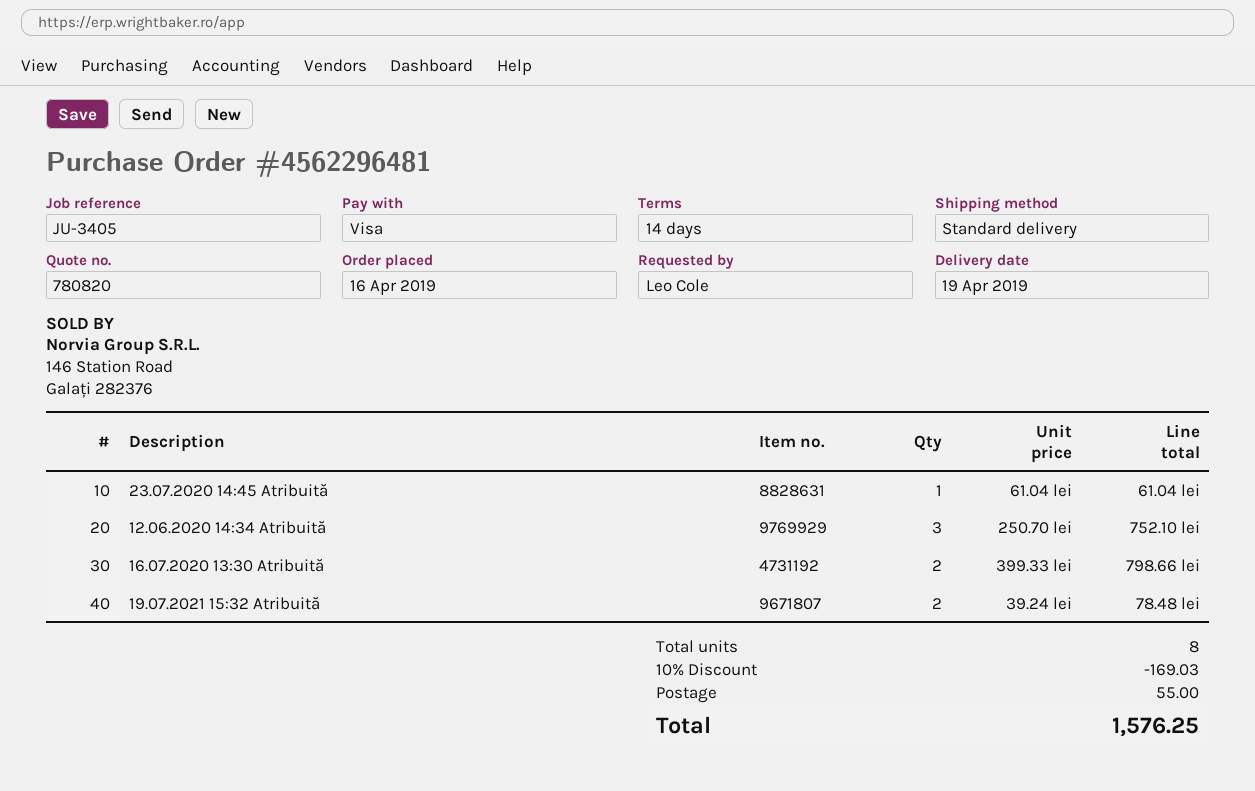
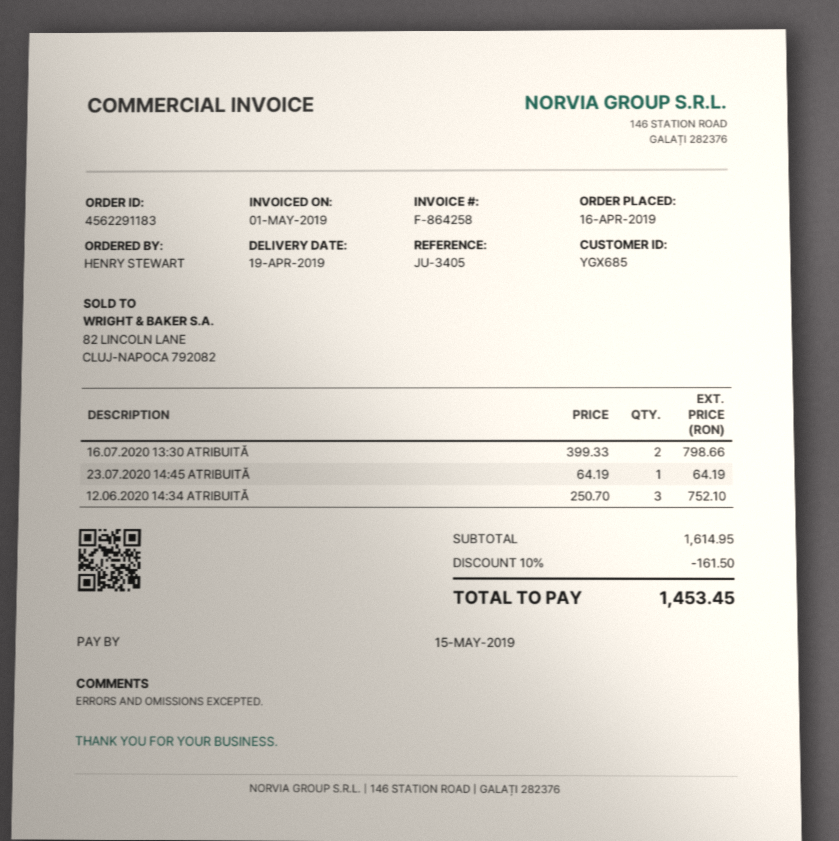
order number: 4562296481 -> 4562291183
ordered by: Leo Cole -> HENRY STEWART
23.07.2020 14:45 Atribuită: 1 x 61.04 = 61.04 -> 1 x 64.19 = 64.19
19.07.2021 15:32 Atribuită: 2 x 39.24 = 78.48 -> none
discount: 10% = 169.03 -> 10% = 161.50
shipping: 55.00 -> none
total: 1576.25 -> 1453.45

